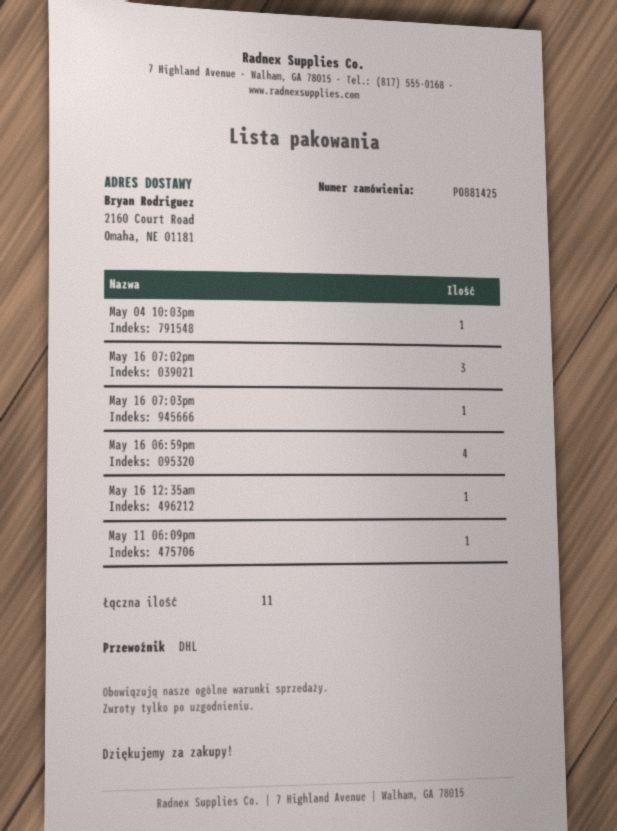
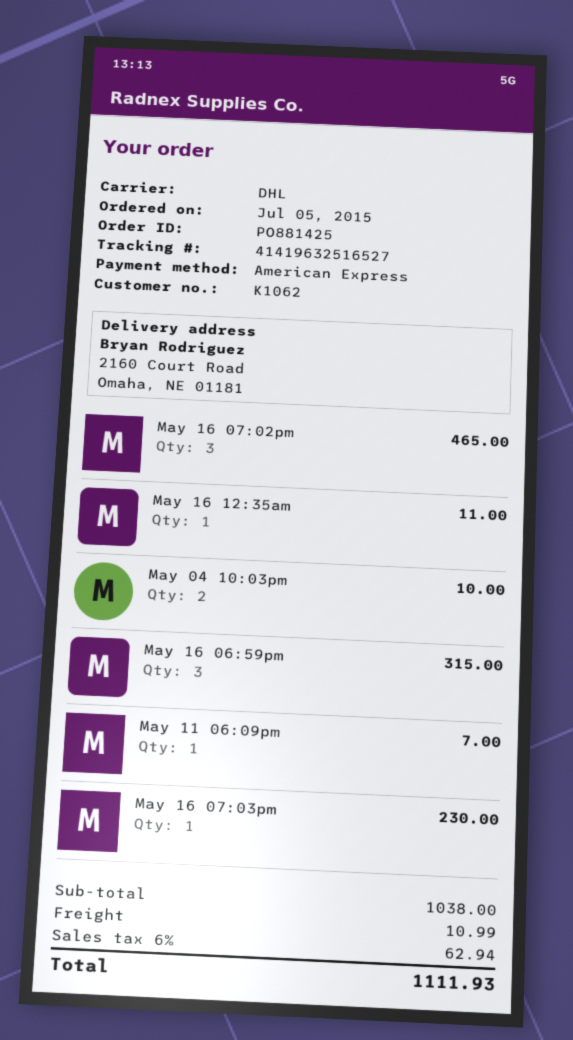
May 04 10:03pm: 1 -> 2
May 16 06:59pm: 4 -> 3

